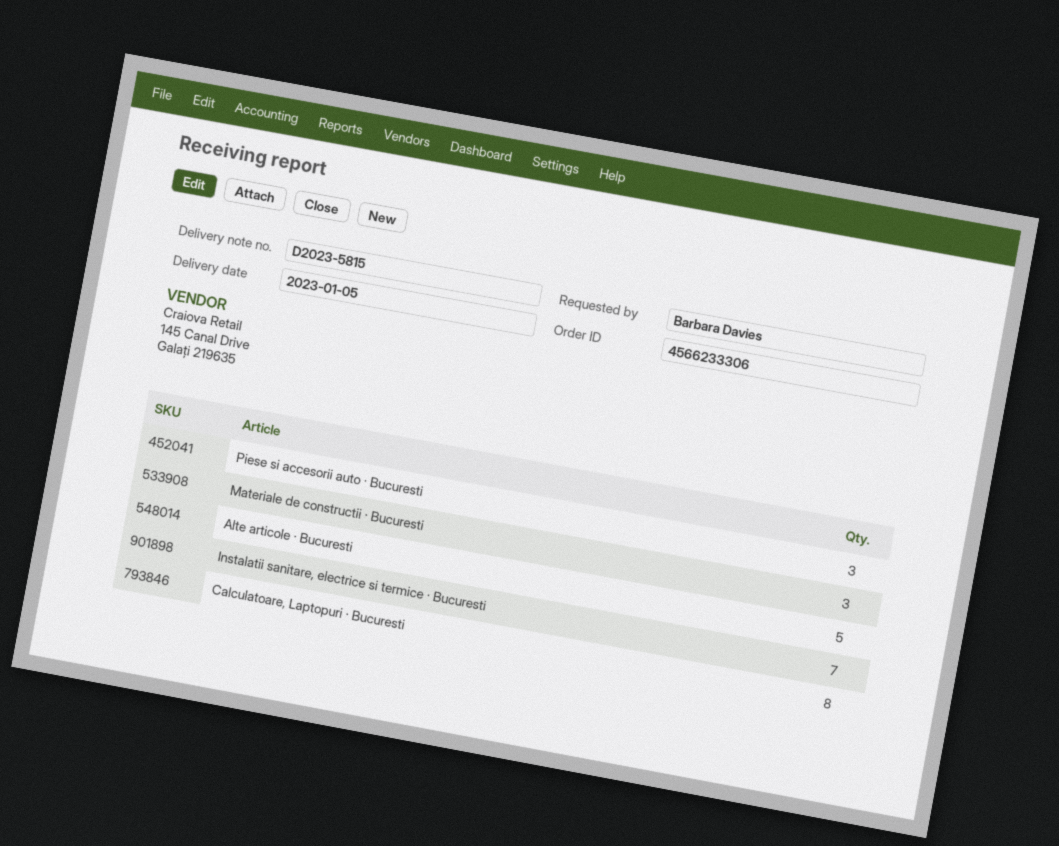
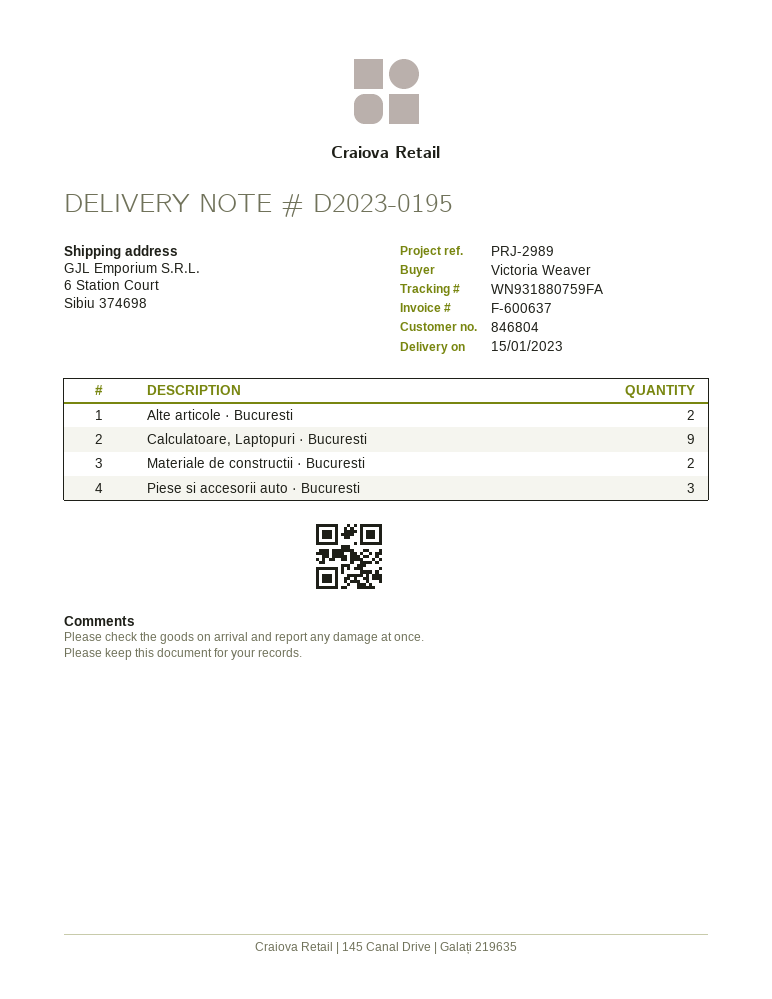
delivery note number: D2023-5815 -> D2023-0195
delivery date: 2023-01-05 -> 2023-01-15
ordered by: Barbara Davies -> Victoria Weaver
Materiale de constructii · Bucuresti: 3 -> 2
Alte articole · Bucuresti: 5 -> 2
Instalatii sanitare, electrice si termice · Bucuresti: 7 -> none
Calculatoare, Laptopuri · Bucuresti: 8 -> 9

